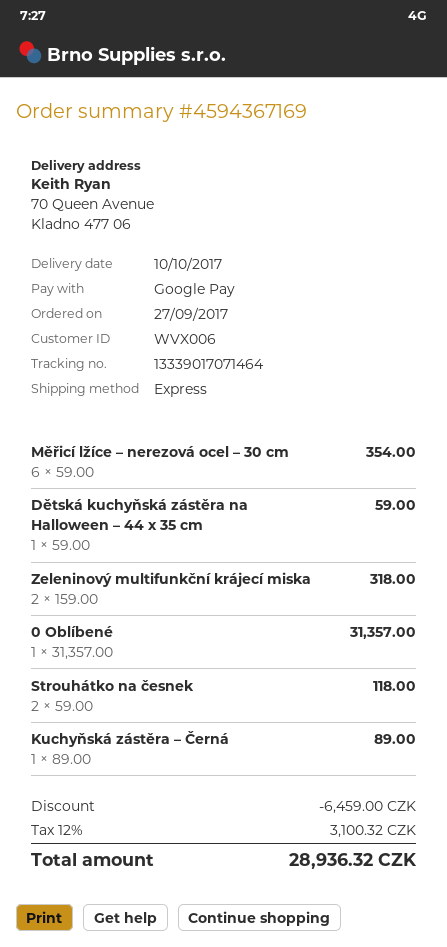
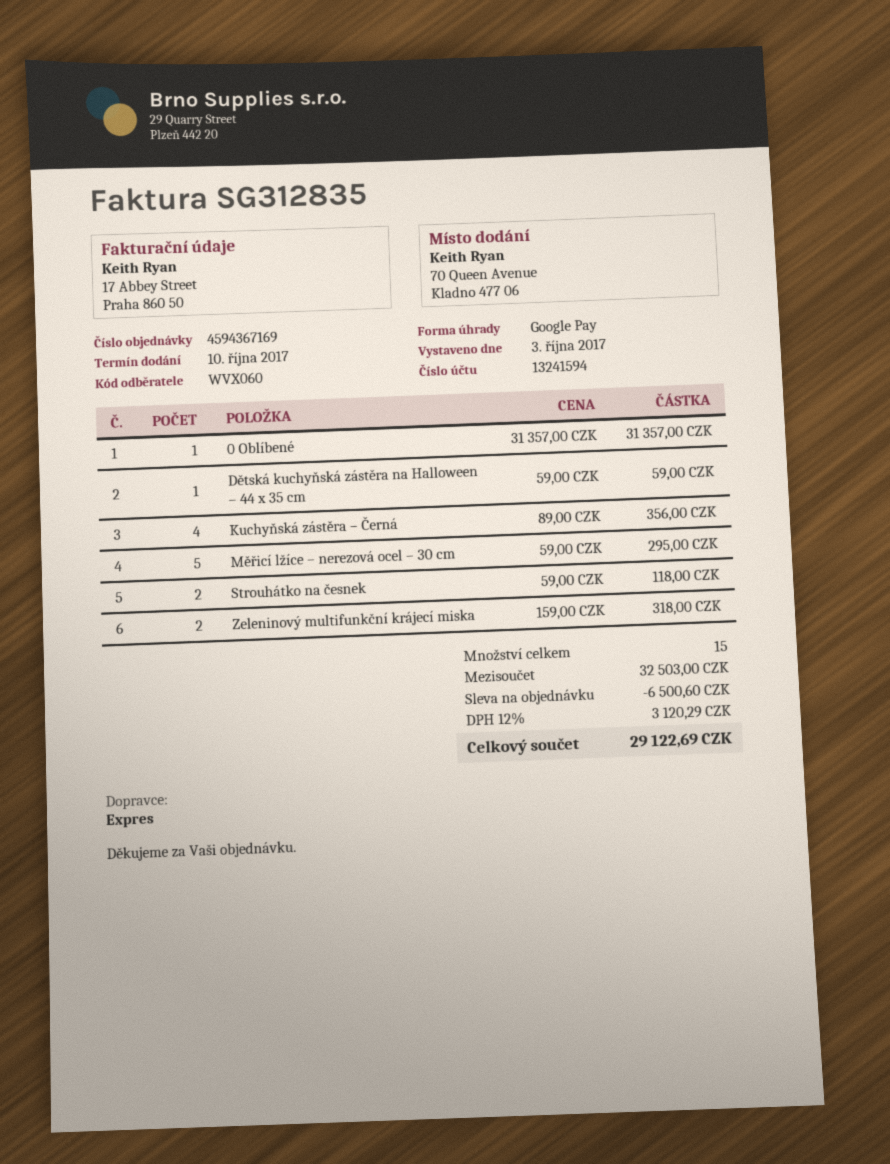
customer number: WVX006 -> WVX060
Měřicí lžíce – nerezová ocel – 30 cm: 6 x 59.00 = 354.00 -> 5 x 59.00 = 295.00
Kuchyňská zástěra – Černá: 1 x 89.00 = 89.00 -> 4 x 89.00 = 356.00
discount: 6459.00 -> 6500.60
tax: 12% = 3100.32 -> 12% = 3120.29
total: 28936.32 -> 29122.69

